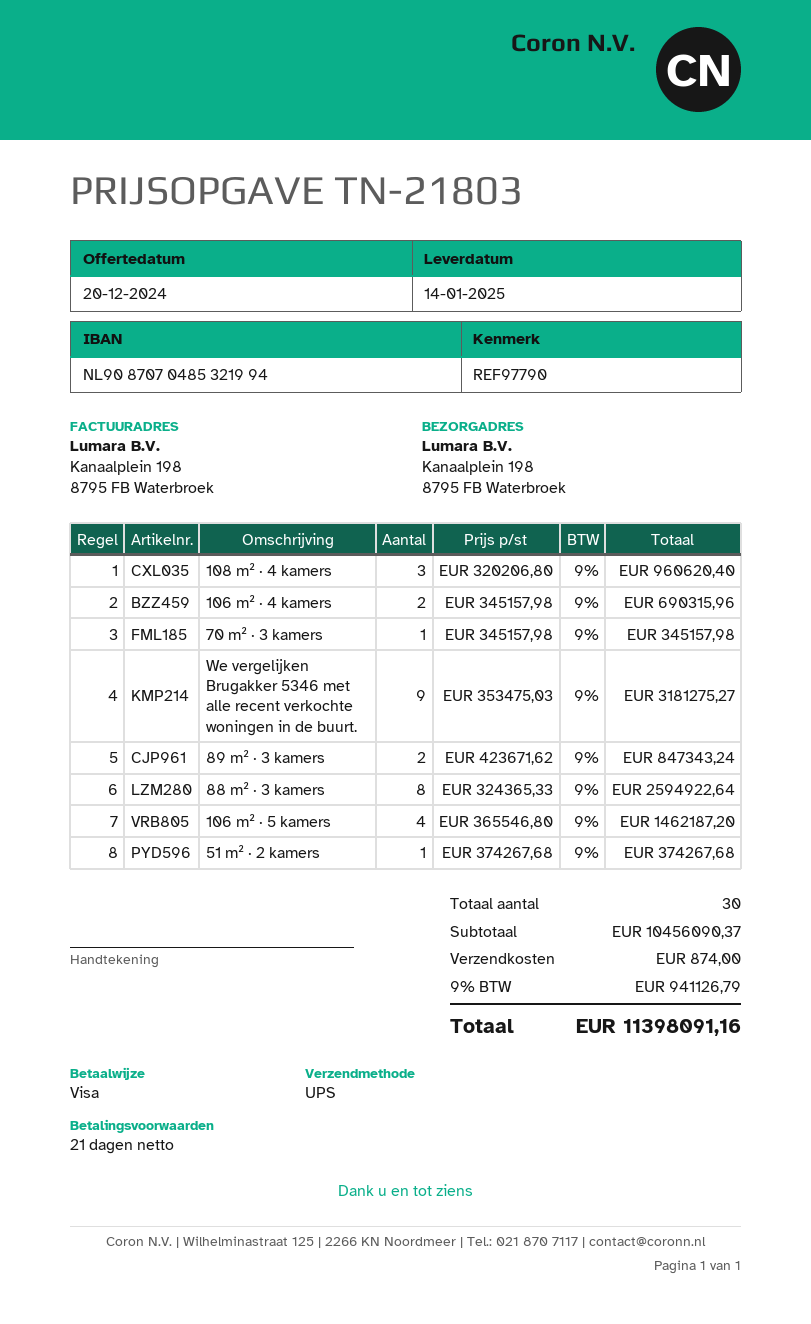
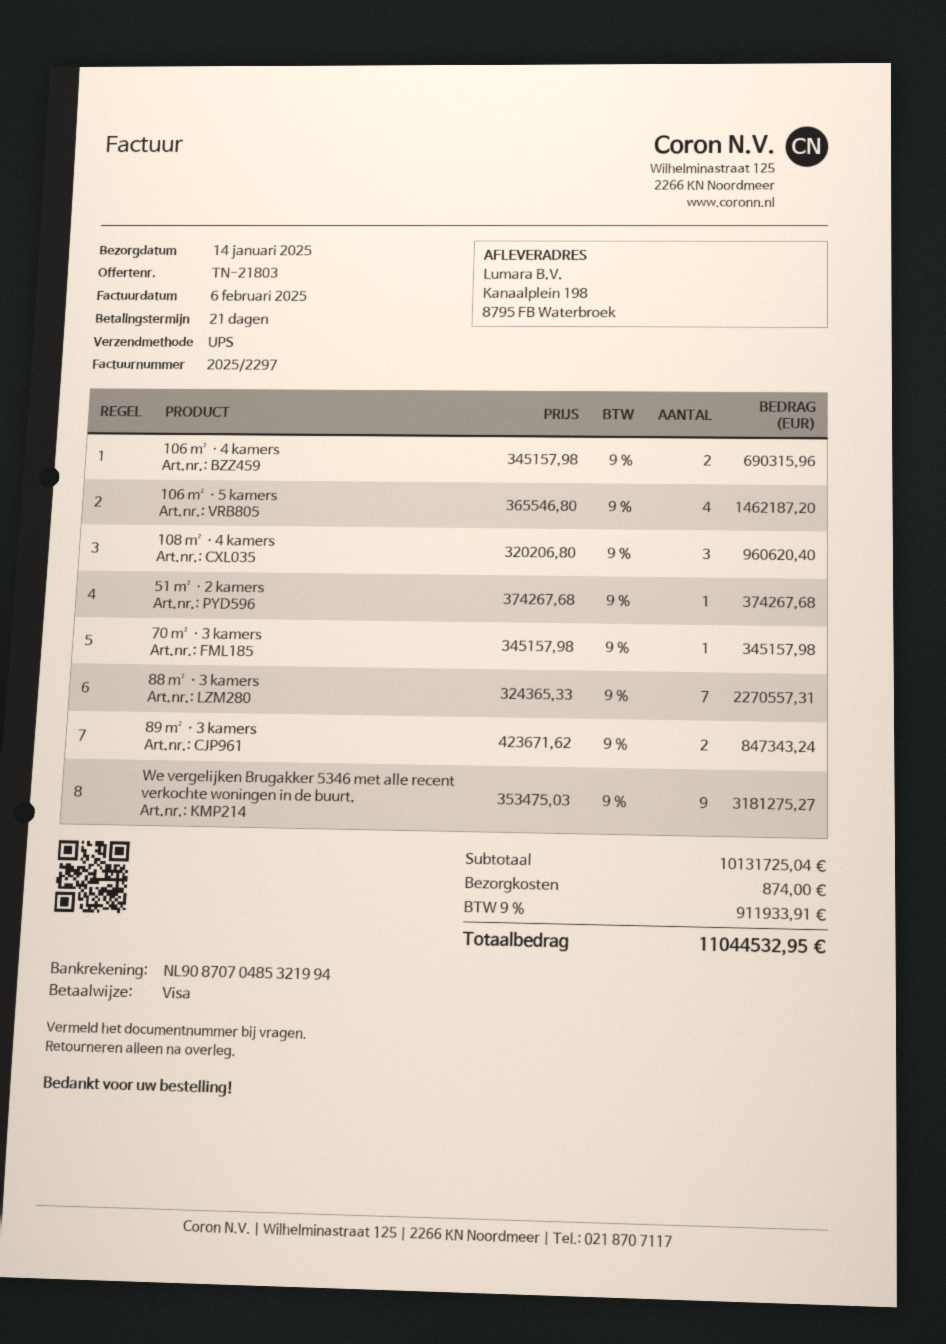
88 m² · 3 kamers: 8 x 324365.33 = 2594922.64 -> 7 x 324365.33 = 2270557.31
subtotal: 10456090.37 -> 10131725.04
tax: 9% = 941126.79 -> 9% = 911933.91
total: 11398091.16 -> 11044532.95

